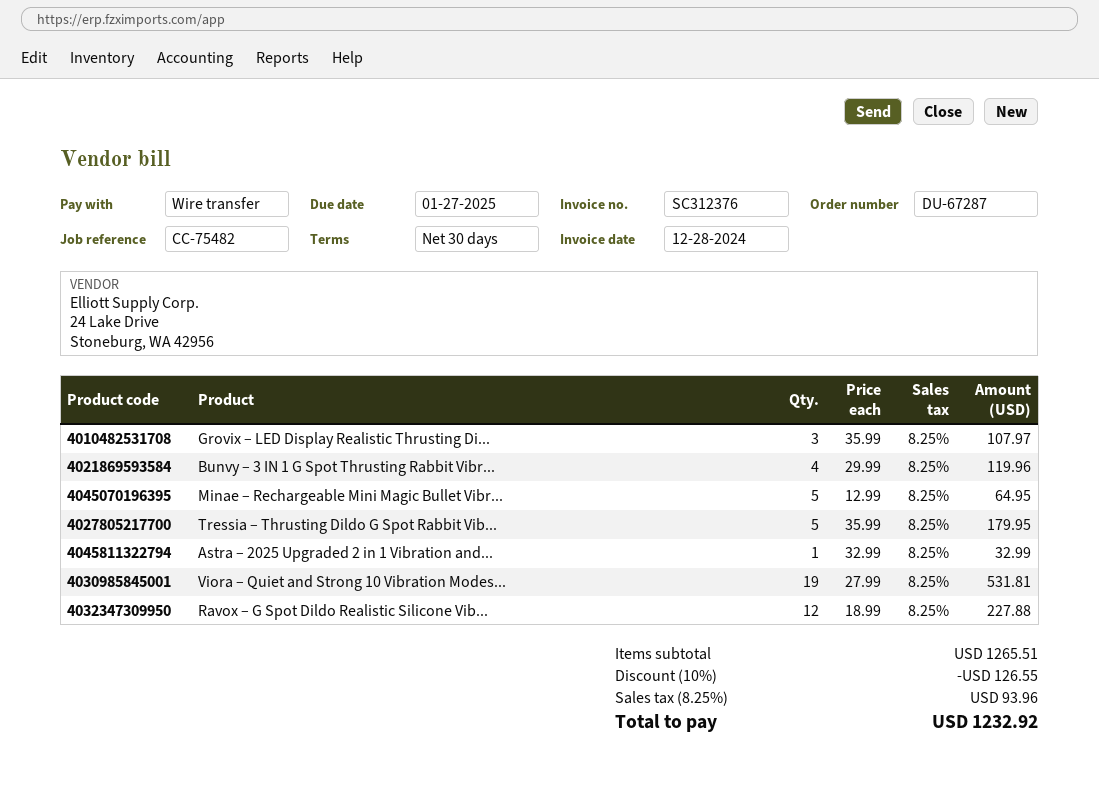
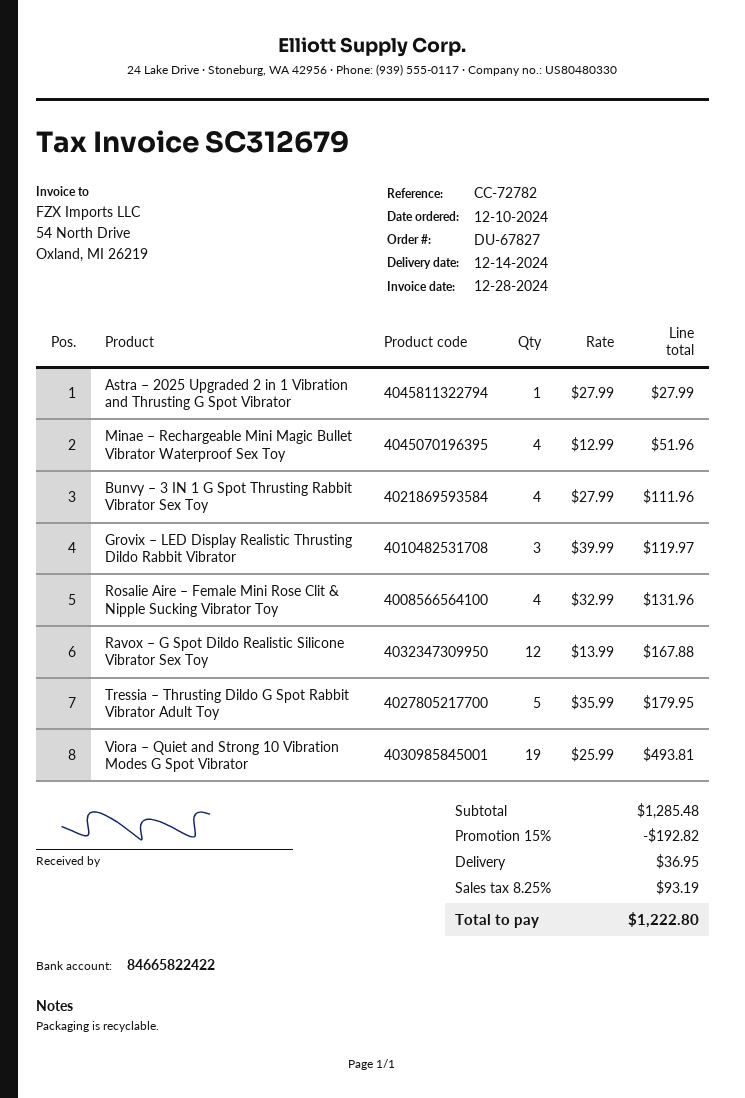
order number: DU-67287 -> DU-67827
invoice number: SC312376 -> SC312679
reference: CC-75482 -> CC-72782
Grovix – LED Display Realistic Thrusting Di...: 3 x 35.99 = 107.97 -> 3 x 39.99 = 119.97
Bunvy – 3 IN 1 G Spot Thrusting Rabbit Vibr...: 4 x 29.99 = 119.96 -> 4 x 27.99 = 111.96
Minae – Rechargeable Mini Magic Bullet Vibr...: 5 x 12.99 = 64.95 -> 4 x 12.99 = 51.96
Astra – 2025 Upgraded 2 in 1 Vibration and...: 1 x 32.99 = 32.99 -> 1 x 27.99 = 27.99
Viora – Quiet and Strong 10 Vibration Modes...: 19 x 27.99 = 531.81 -> 19 x 25.99 = 493.81
Ravox – G Spot Dildo Realistic Silicone Vib...: 12 x 18.99 = 227.88 -> 12 x 13.99 = 167.88
Rosalie Aire – Female Mini Rose Clit & Nipple Sucking Vibrator Toy: none -> 4 x 32.99 = 131.96
subtotal: 1265.51 -> 1285.48
discount: 10% = 126.55 -> 15% = 192.82
shipping: none -> 36.95
tax: 8.25% = 93.96 -> 8.25% = 93.19
total: 1232.92 -> 1222.80

